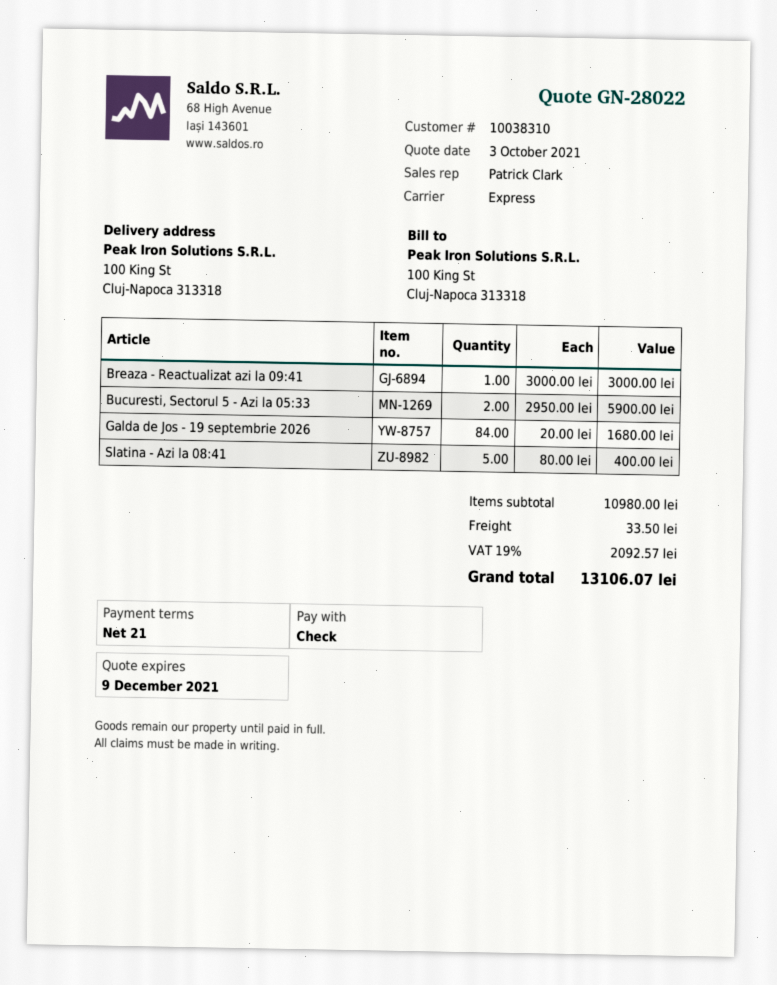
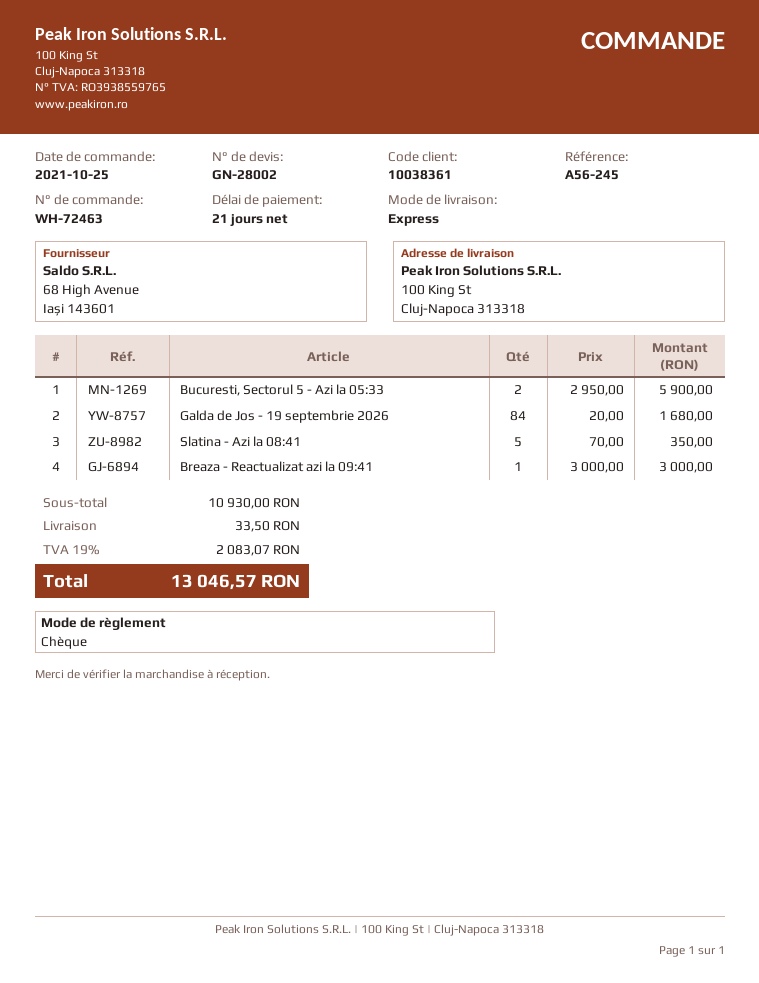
quote number: GN-28022 -> GN-28002
customer number: 10038310 -> 10038361
Slatina - Azi la 08:41: 5 x 80.00 = 400.00 -> 5 x 70.00 = 350.00
subtotal: 10980.00 -> 10930.00
tax: 19% = 2092.57 -> 19% = 2083.07
total: 13106.07 -> 13046.57

